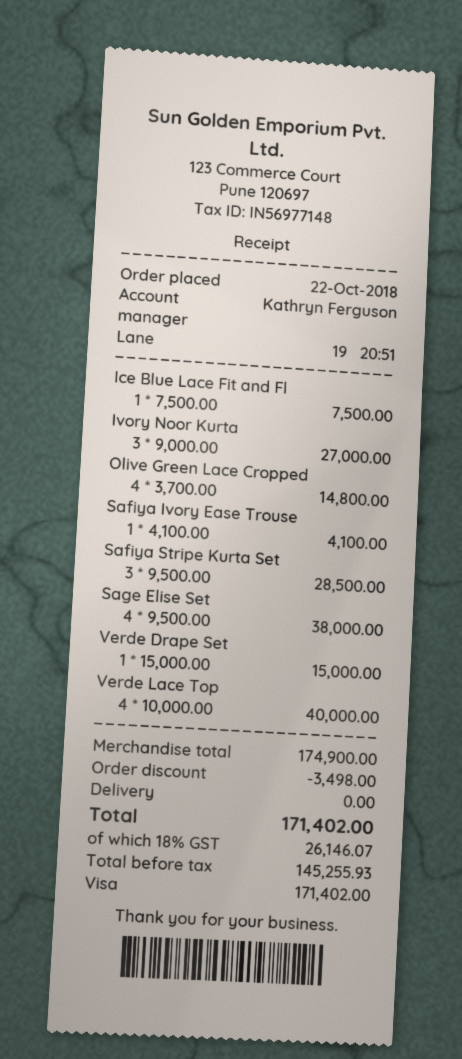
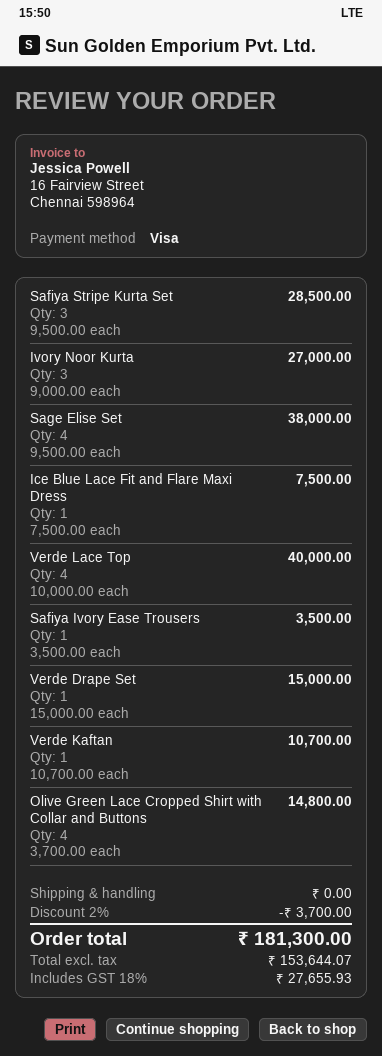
Safiya Ivory Ease Trouse: 1 x 4100.00 = 4100.00 -> 1 x 3500.00 = 3500.00
Verde Kaftan: none -> 1 x 10700.00 = 10700.00
discount: 3498.00 -> 3700.00
net: 145255.93 -> 153644.07
tax: 18% = 26146.07 -> 18% = 27655.93
total: 171402.00 -> 181300.00

